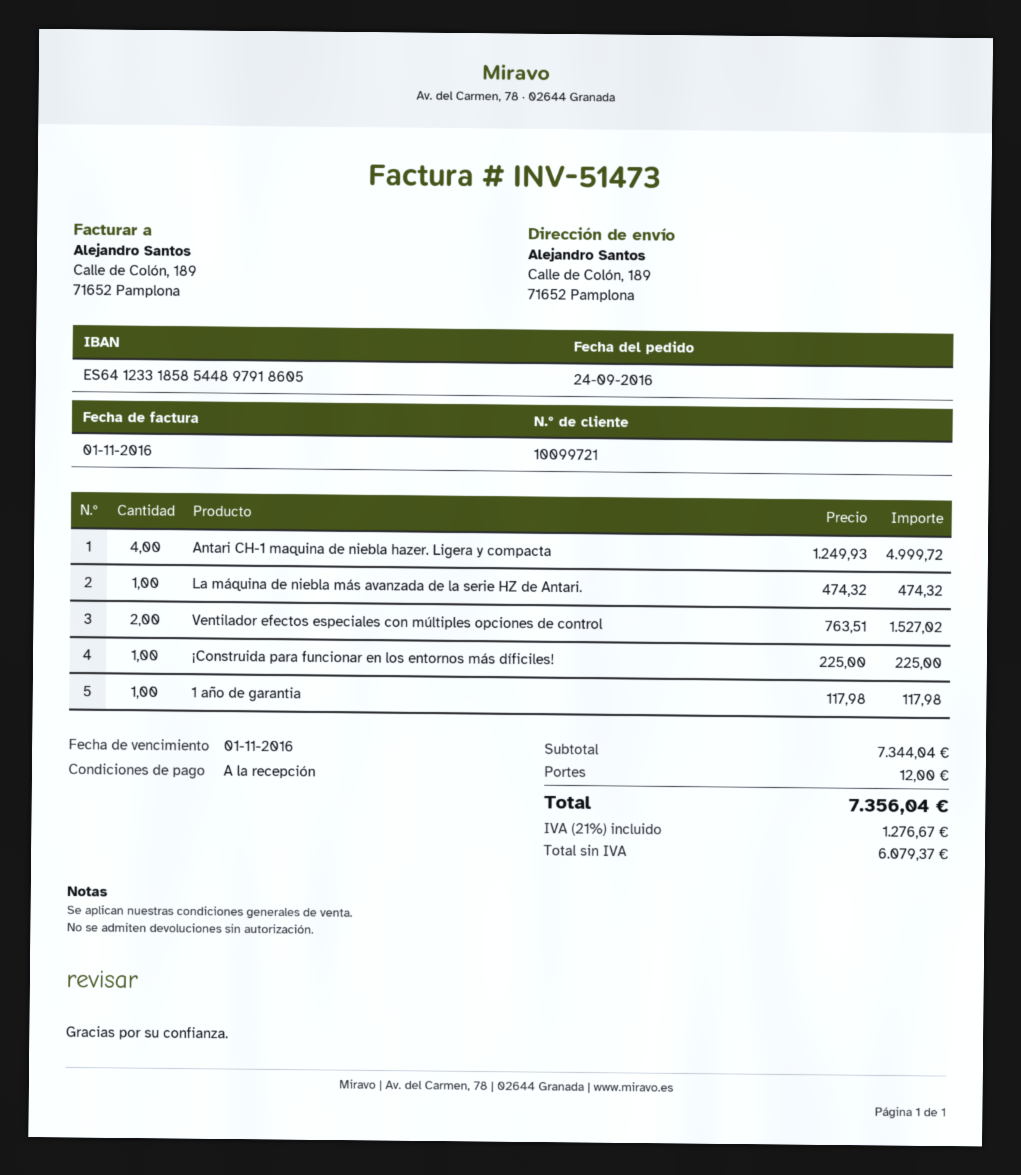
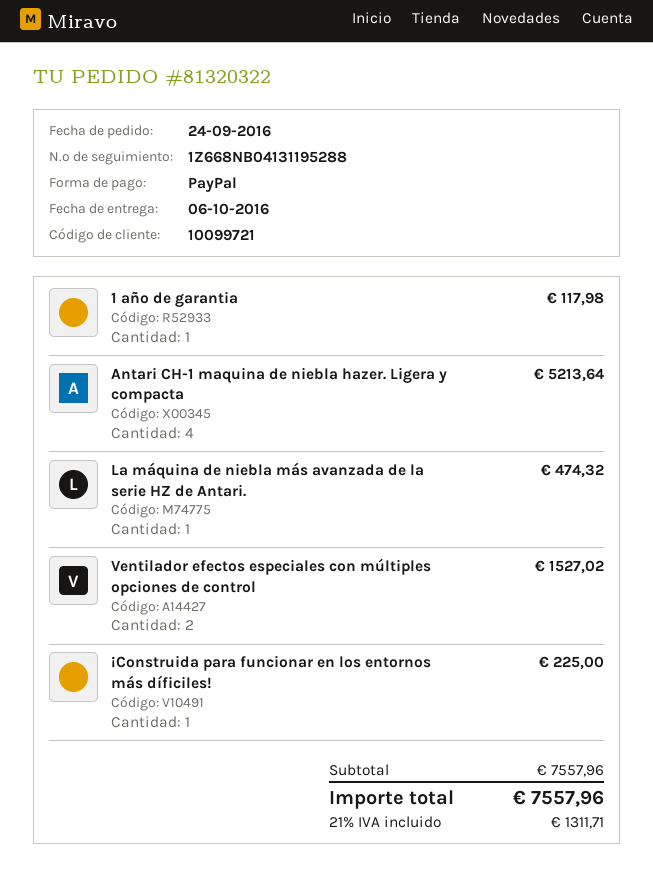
Antari CH-1 maquina de niebla hazer. Ligera y compacta: 4 for 4999.72 -> 4 for 5213.64
subtotal: 7344.04 -> 7557.96
shipping: 12.00 -> none
tax: 21% = 1276.67 -> 21% = 1311.71
total: 7356.04 -> 7557.96

